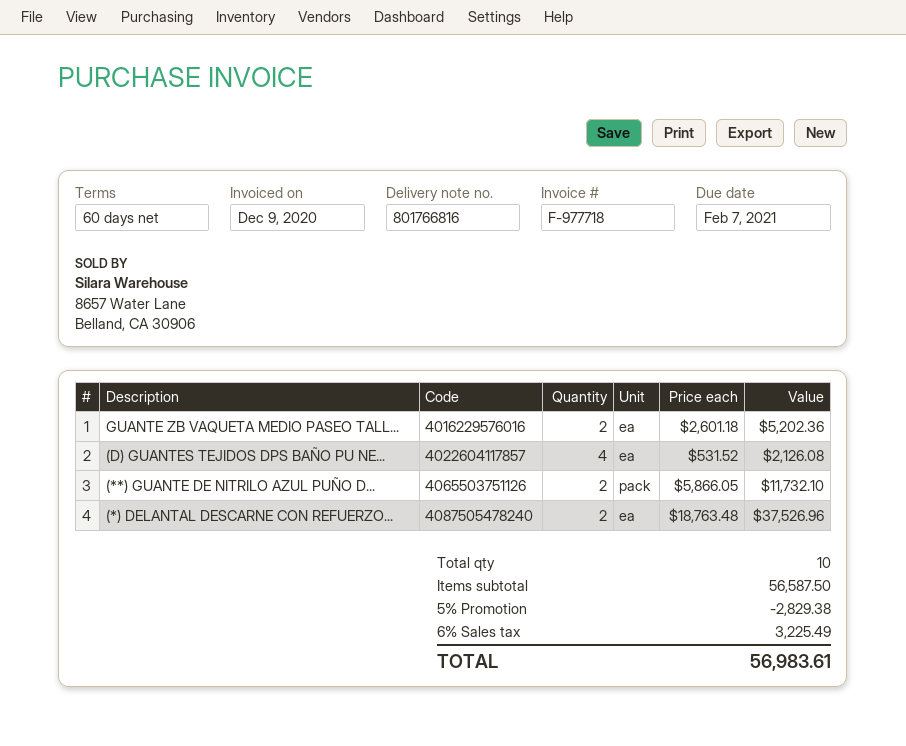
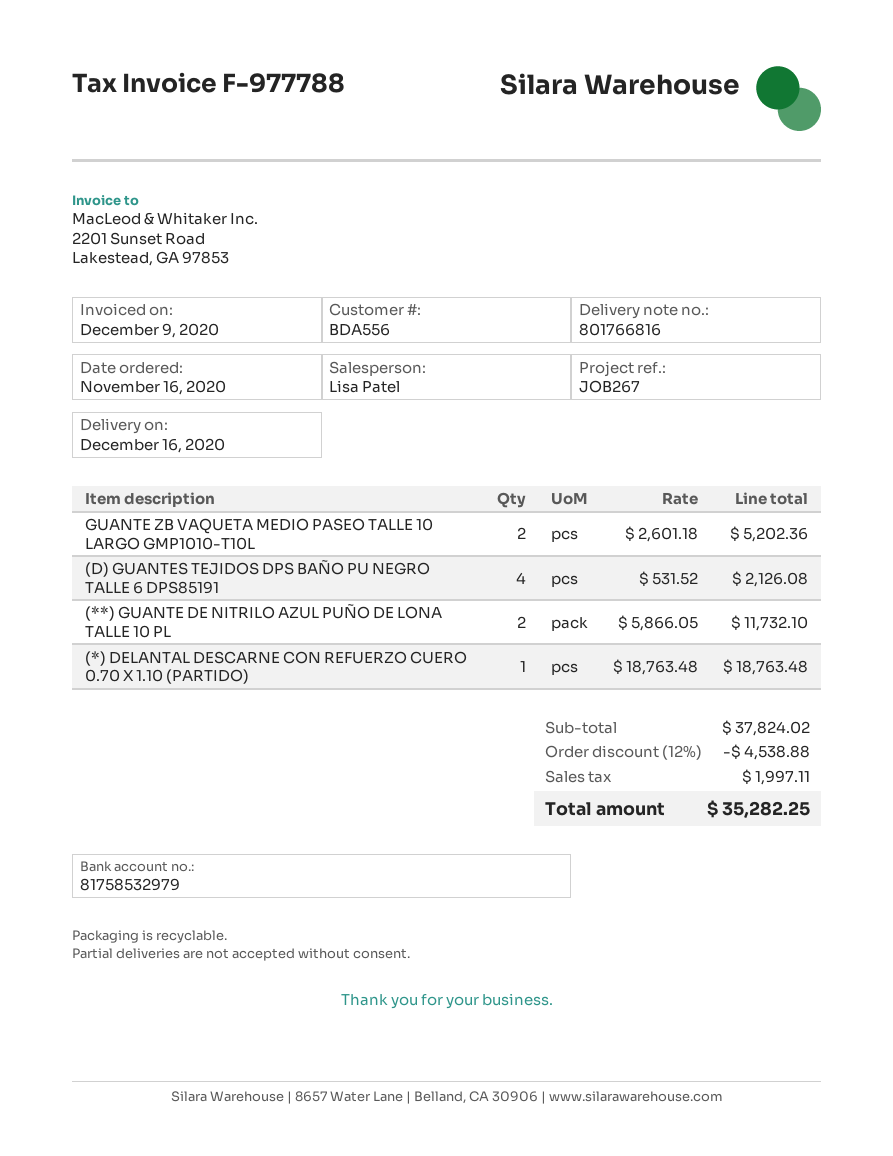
invoice number: F-977718 -> F-977788
(*) DELANTAL DESCARNE CON REFUERZO...: 2 x 18763.48 = 37526.96 -> 1 x 18763.48 = 18763.48
subtotal: 56587.50 -> 37824.02
discount: 5% = 2829.38 -> 12% = 4538.88
tax: 3225.49 -> 1997.11
total: 56983.61 -> 35282.25

